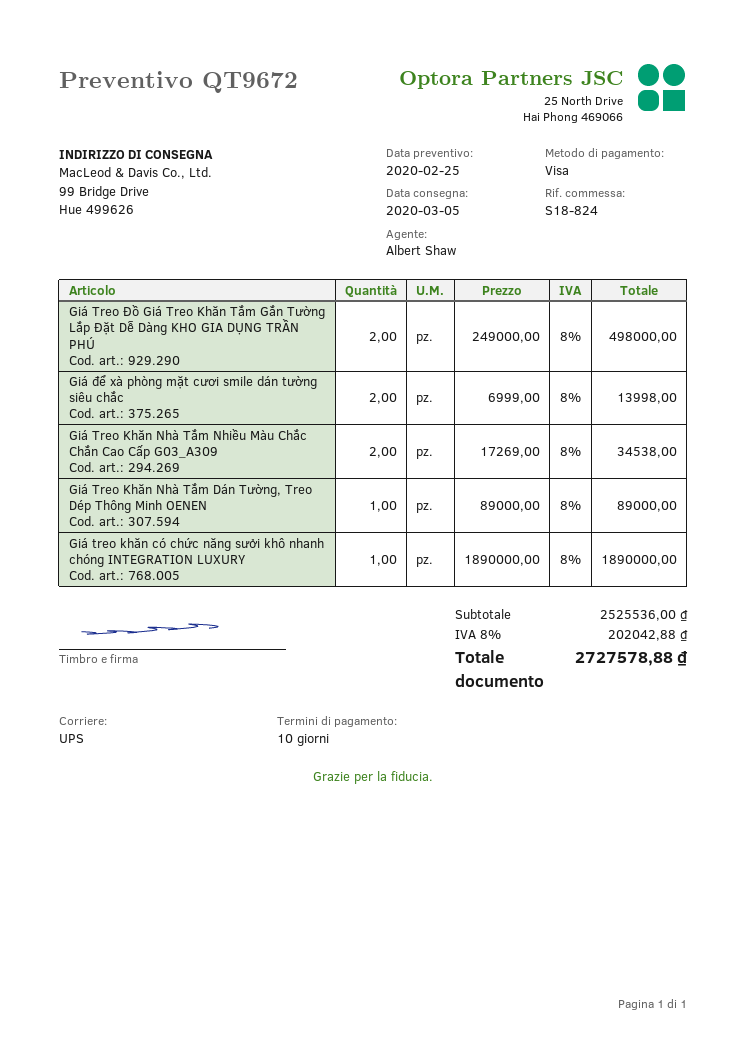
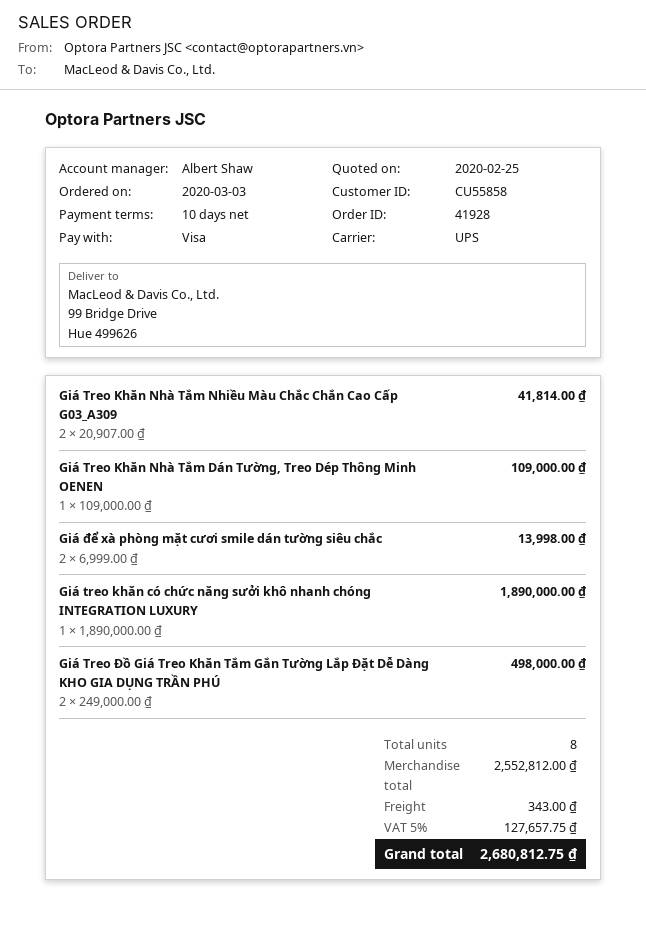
Giá Treo Khăn Nhà Tắm Nhiều Màu Chắc Chắn Cao Cấp G03_A309: 2 x 17269.00 = 34538.00 -> 2 x 20907.00 = 41814.00
Giá Treo Khăn Nhà Tắm Dán Tường, Treo Dép Thông Minh OENEN: 1 x 89000.00 = 89000.00 -> 1 x 109000.00 = 109000.00
subtotal: 2525536.00 -> 2552812.00
shipping: none -> 343.00
tax: 8% = 202042.88 -> 5% = 127657.75
total: 2727578.88 -> 2680812.75

